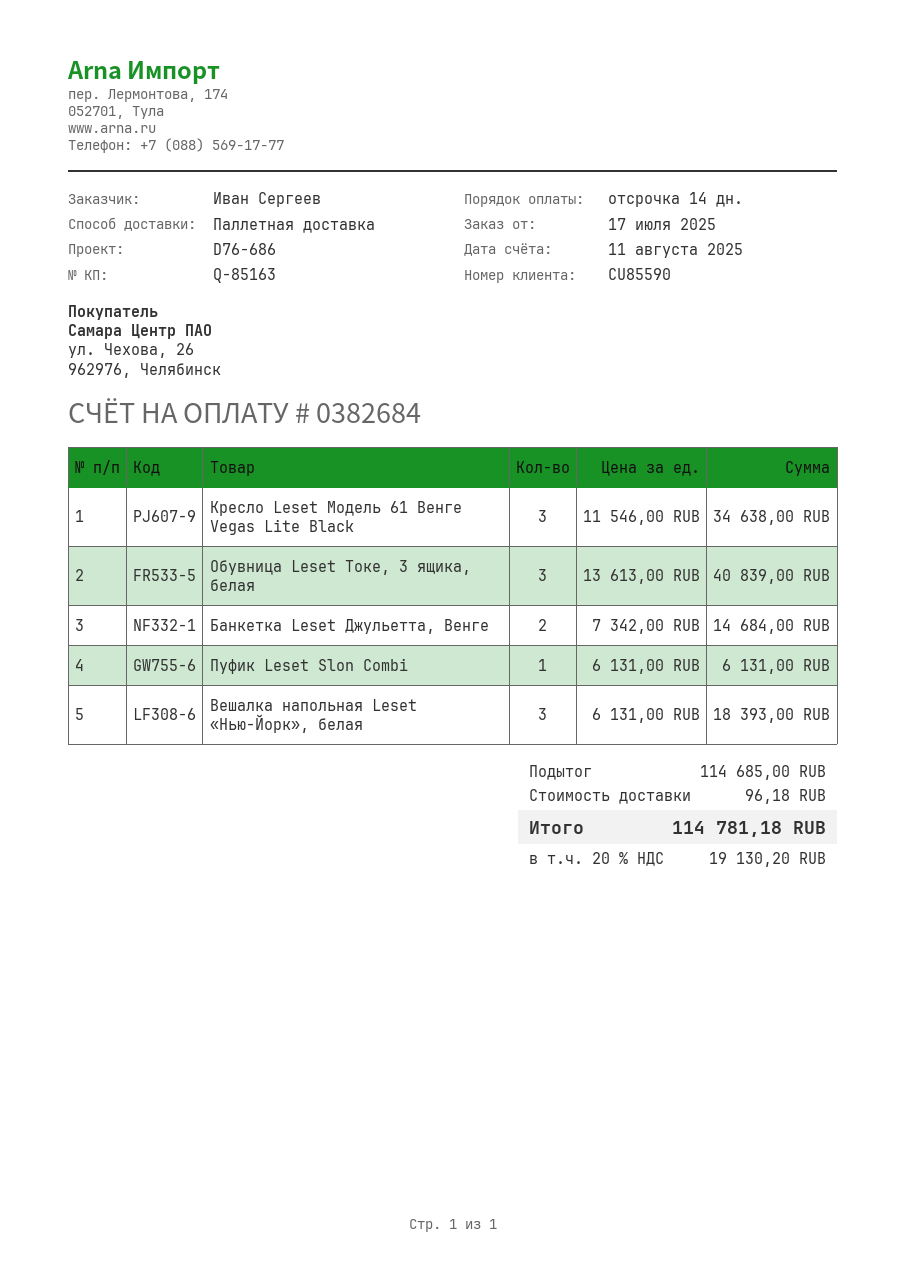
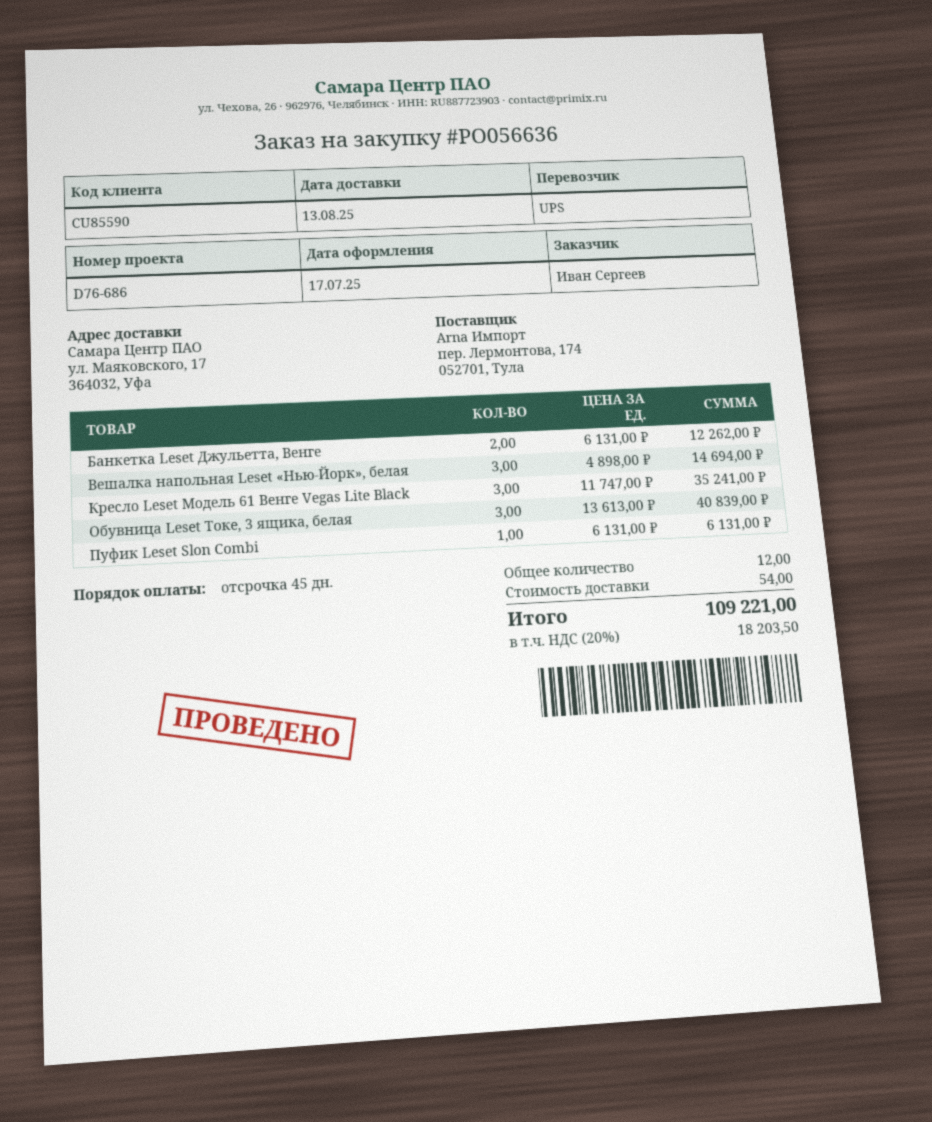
payment terms: 14 days -> 45 days
shipping method: pallet freight -> UPS
Кресло Leset Модель 61 Венге Vegas Lite Black: 3 x 11546.00 = 34638.00 -> 3 x 11747.00 = 35241.00
Банкетка Leset Джульетта, Венге: 2 x 7342.00 = 14684.00 -> 2 x 6131.00 = 12262.00
Вешалка напольная Leset «Нью-Йорк», белая: 3 x 6131.00 = 18393.00 -> 3 x 4898.00 = 14694.00
shipping: 96.18 -> 54.00
tax: 20% = 19130.20 -> 20% = 18203.50
total: 114781.18 -> 109221.00

